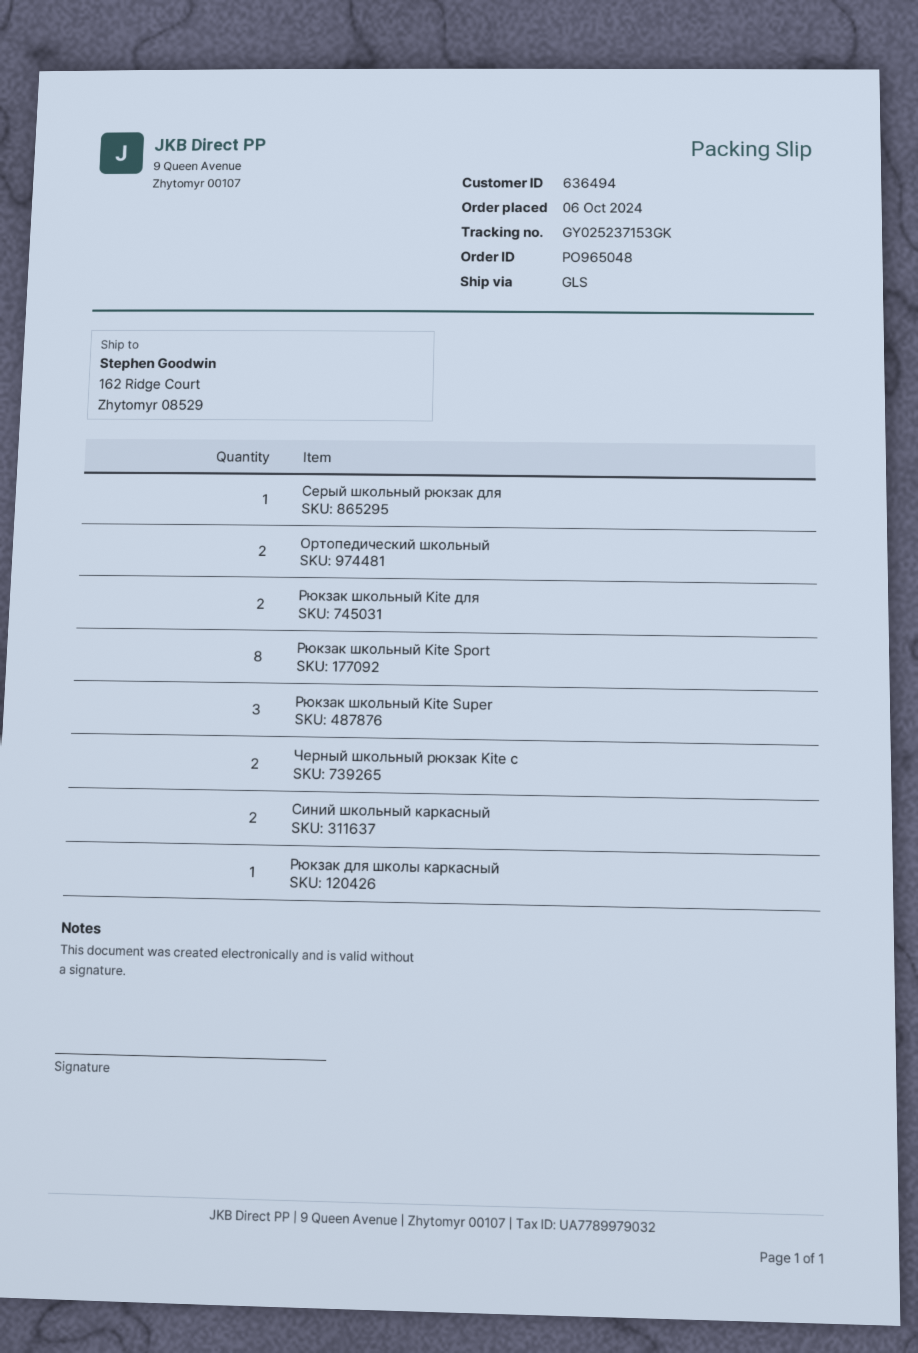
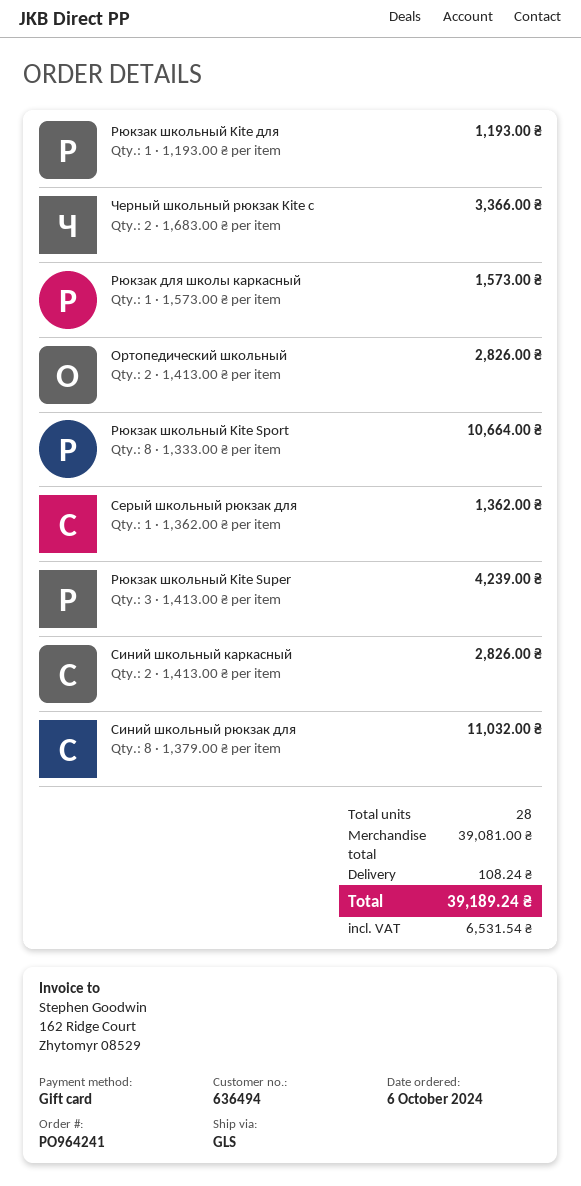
order number: PO965048 -> PO964241
Рюкзак школьный Kite для: 2 -> 1
Синий школьный рюкзак для: none -> 8

